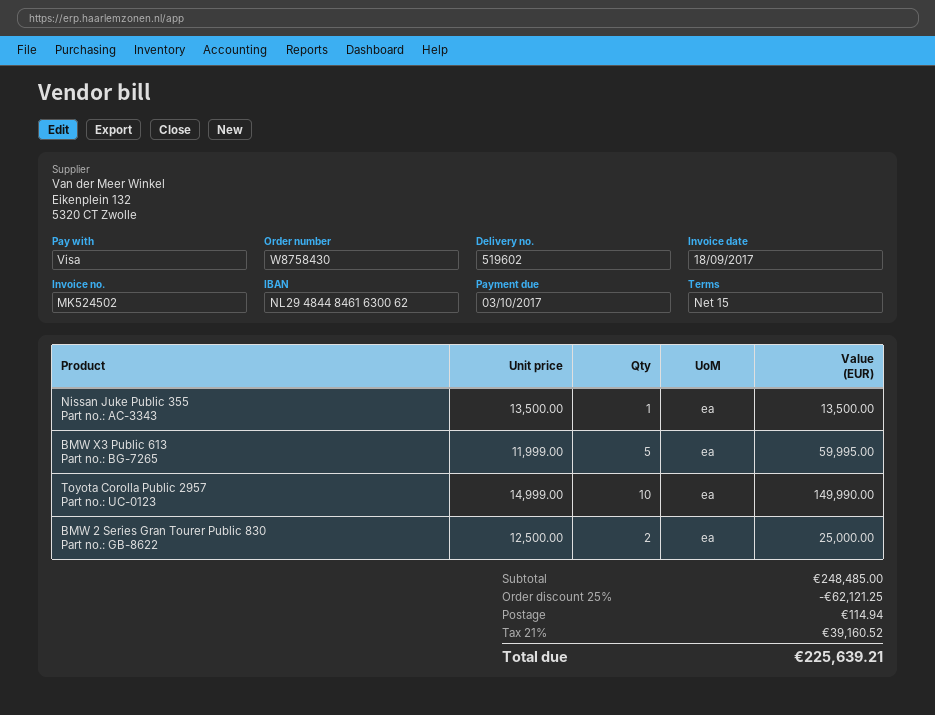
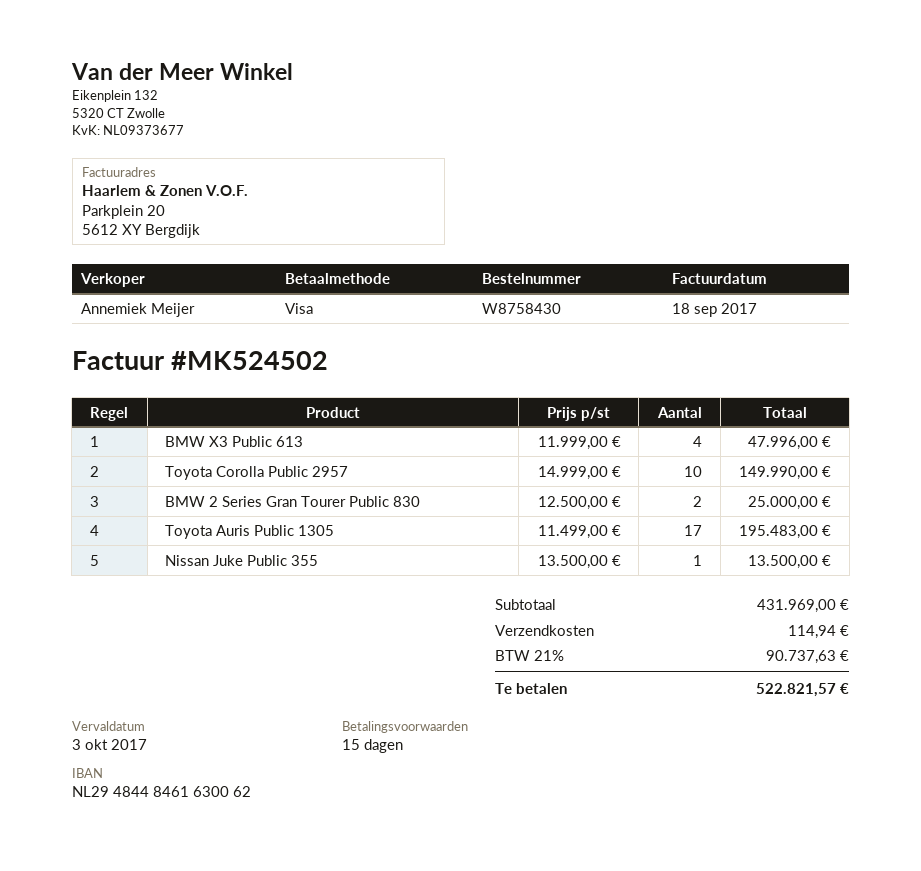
BMW X3 Public 613: 5 x 11999.00 = 59995.00 -> 4 x 11999.00 = 47996.00
Toyota Auris Public 1305: none -> 17 x 11499.00 = 195483.00
subtotal: 248485.00 -> 431969.00
discount: 25% = 62121.25 -> none
tax: 21% = 39160.52 -> 21% = 90737.63
total: 225639.21 -> 522821.57

